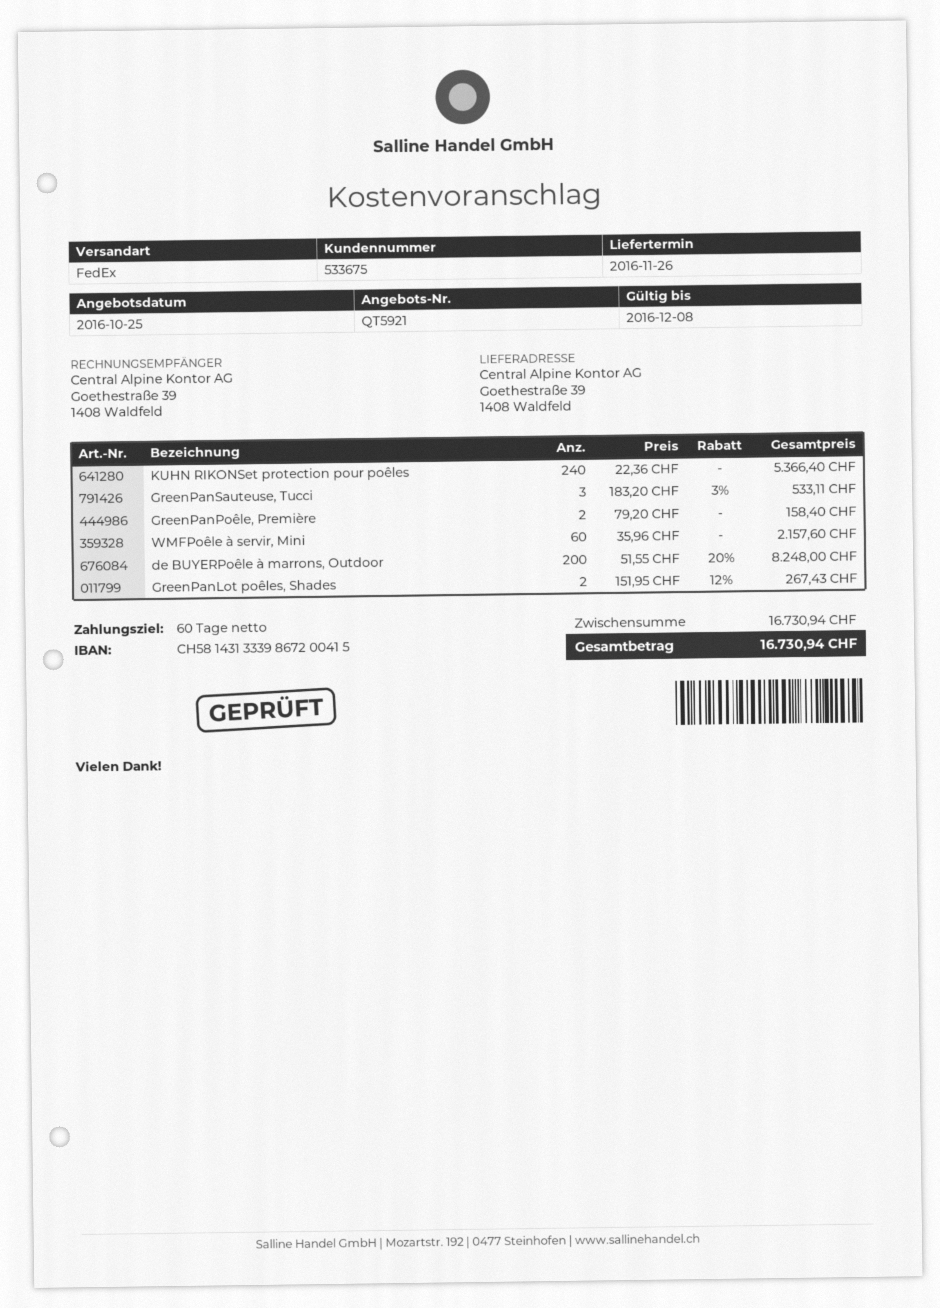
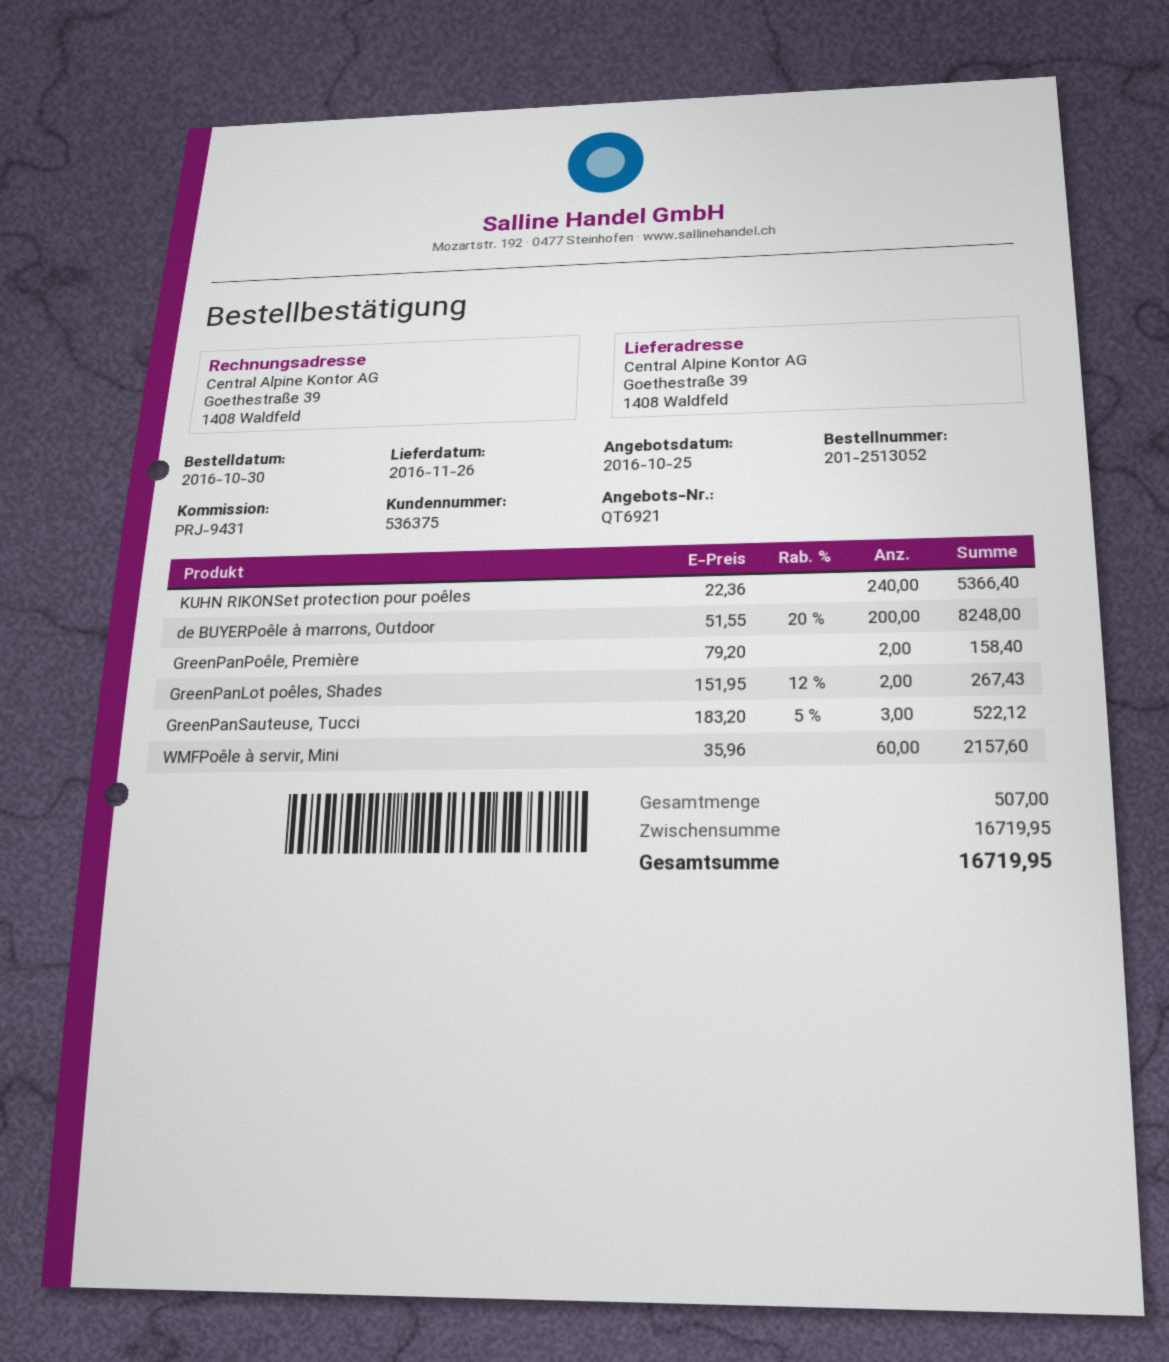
quote number: QT5921 -> QT6921
customer number: 533675 -> 536375
GreenPanSauteuse, Tucci: 3 x 183.20 - 3% = 533.11 -> 3 x 183.20 - 5% = 522.12
subtotal: 16730.94 -> 16719.95
total: 16730.94 -> 16719.95

